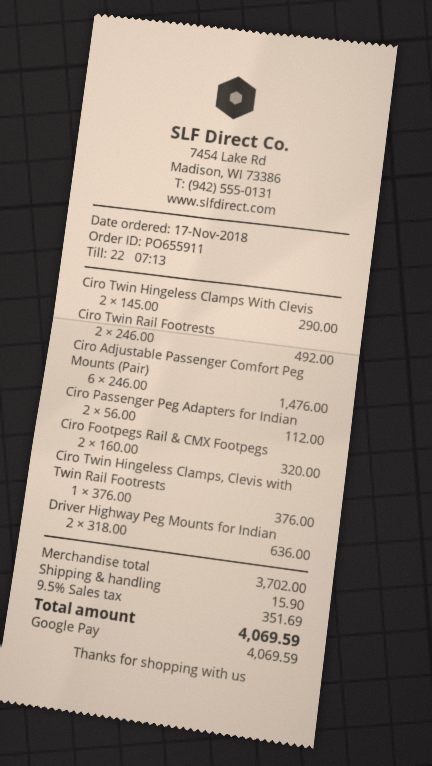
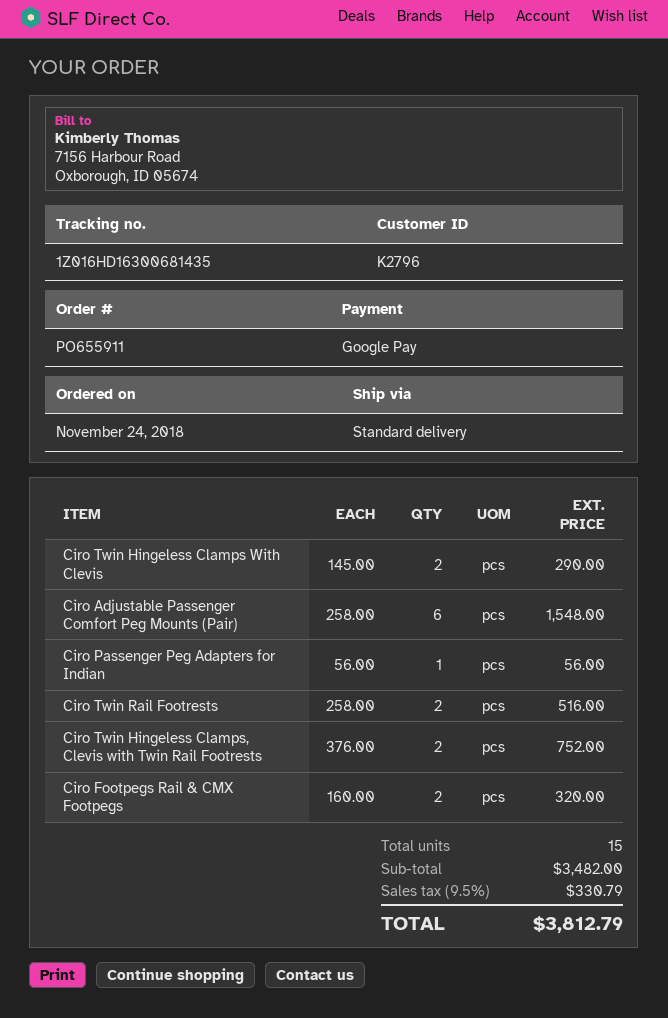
order date: 2018-11-17 -> 2018-11-24
Ciro Twin Rail Footrests: 2 x 246.00 = 492.00 -> 2 x 258.00 = 516.00
Ciro Adjustable Passenger Comfort Peg Mounts (Pair): 6 x 246.00 = 1476.00 -> 6 x 258.00 = 1548.00
Ciro Passenger Peg Adapters for Indian: 2 x 56.00 = 112.00 -> 1 x 56.00 = 56.00
Ciro Twin Hingeless Clamps, Clevis with Twin Rail Footrests: 1 x 376.00 = 376.00 -> 2 x 376.00 = 752.00
Driver Highway Peg Mounts for Indian: 2 x 318.00 = 636.00 -> none
subtotal: 3702.00 -> 3482.00
shipping: 15.90 -> none
tax: 9.5% = 351.69 -> 9.5% = 330.79
total: 4069.59 -> 3812.79

